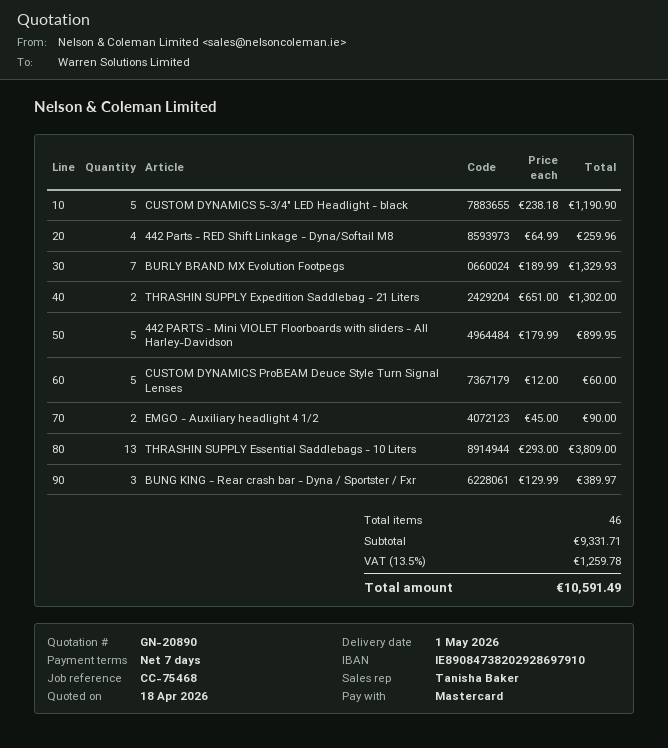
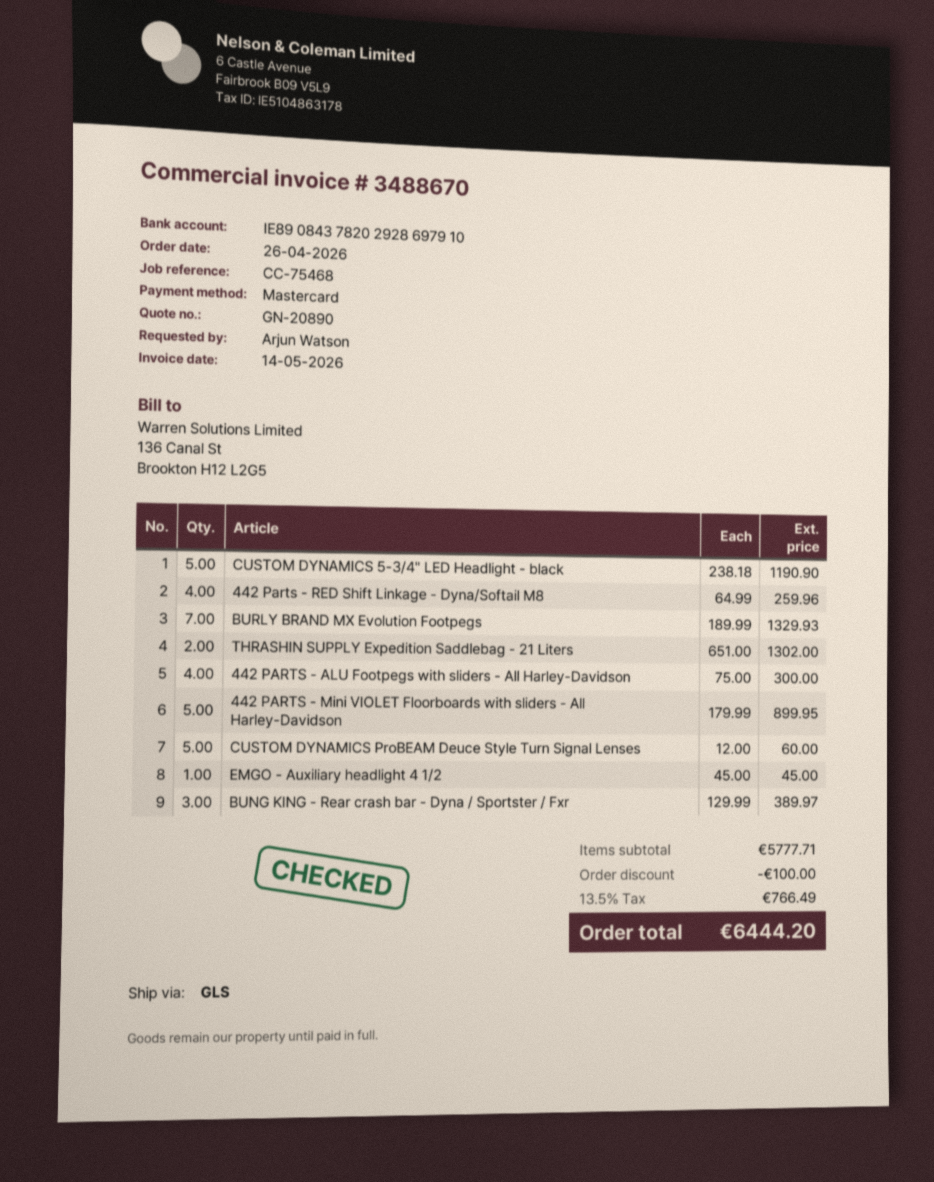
bank account: IE89084738202928697910 -> IE89084378202928697910
EMGO - Auxiliary headlight 4 1/2: 2 x 45.00 = 90.00 -> 1 x 45.00 = 45.00
THRASHIN SUPPLY Essential Saddlebags - 10 Liters: 13 x 293.00 = 3809.00 -> none
442 PARTS - ALU Footpegs with sliders - All Harley-Davidson: none -> 4 x 75.00 = 300.00
subtotal: 9331.71 -> 5777.71
discount: none -> 100.00
tax: 13.5% = 1259.78 -> 13.5% = 766.49
total: 10591.49 -> 6444.20

